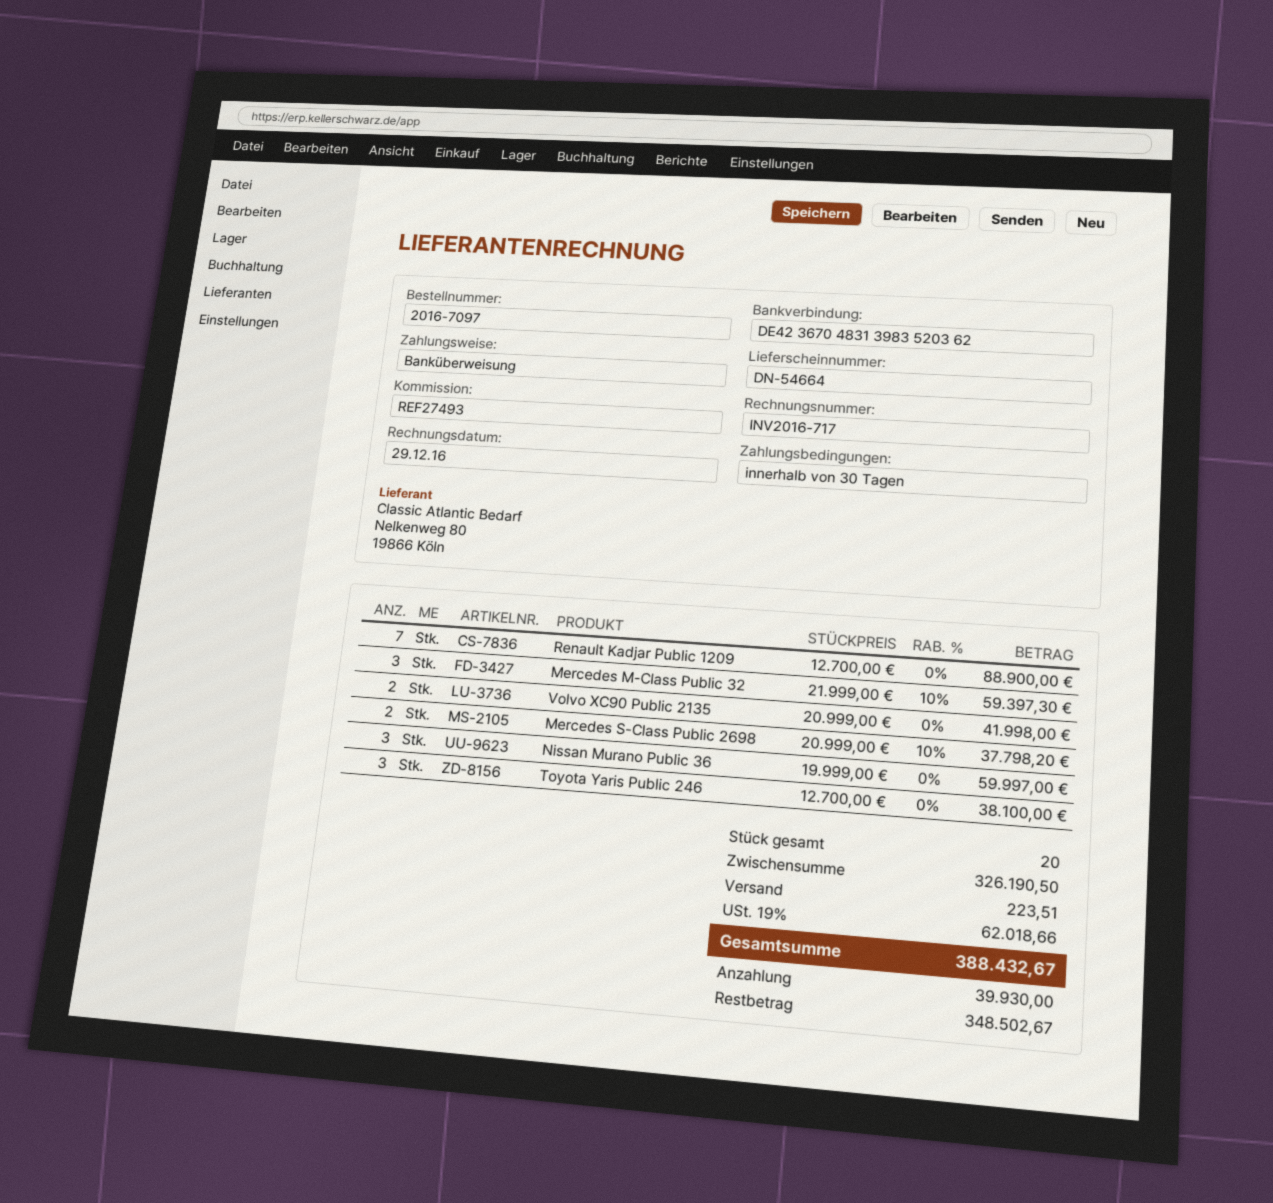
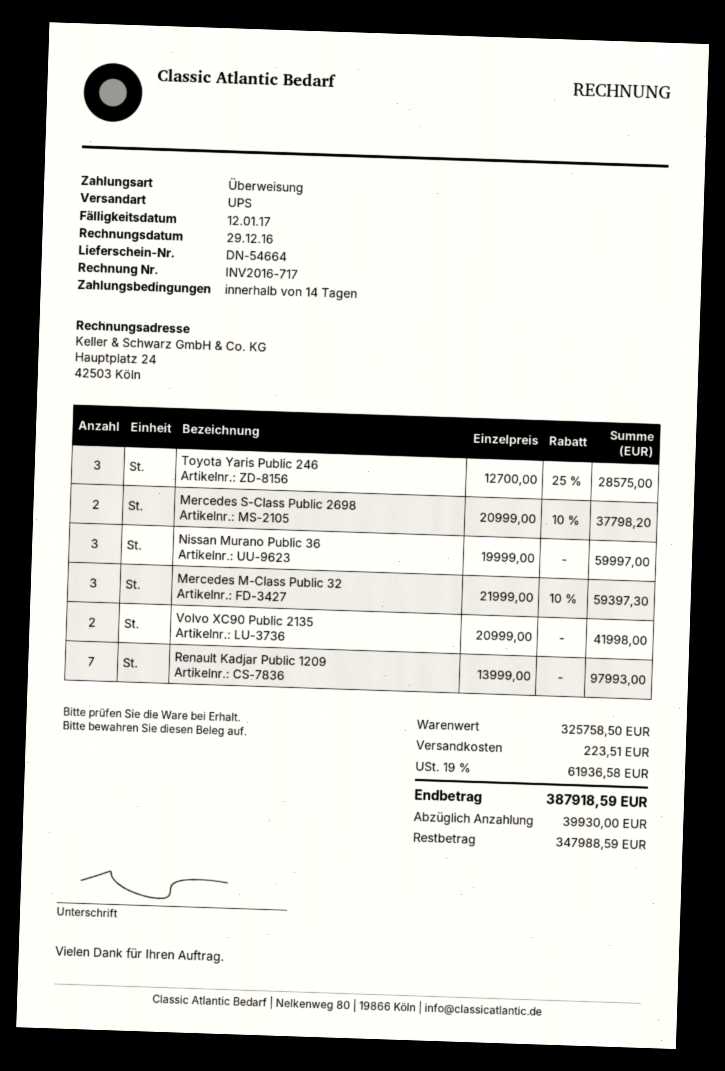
payment terms: 30 days -> 14 days
Renault Kadjar Public 1209: 7 x 12700.00 = 88900.00 -> 7 x 13999.00 = 97993.00
Toyota Yaris Public 246: 3 x 12700.00 = 38100.00 -> 3 x 12700.00 - 25% = 28575.00
subtotal: 326190.50 -> 325758.50
tax: 19% = 62018.66 -> 19% = 61936.58
total: 388432.67 -> 387918.59
balance: 348502.67 -> 347988.59

